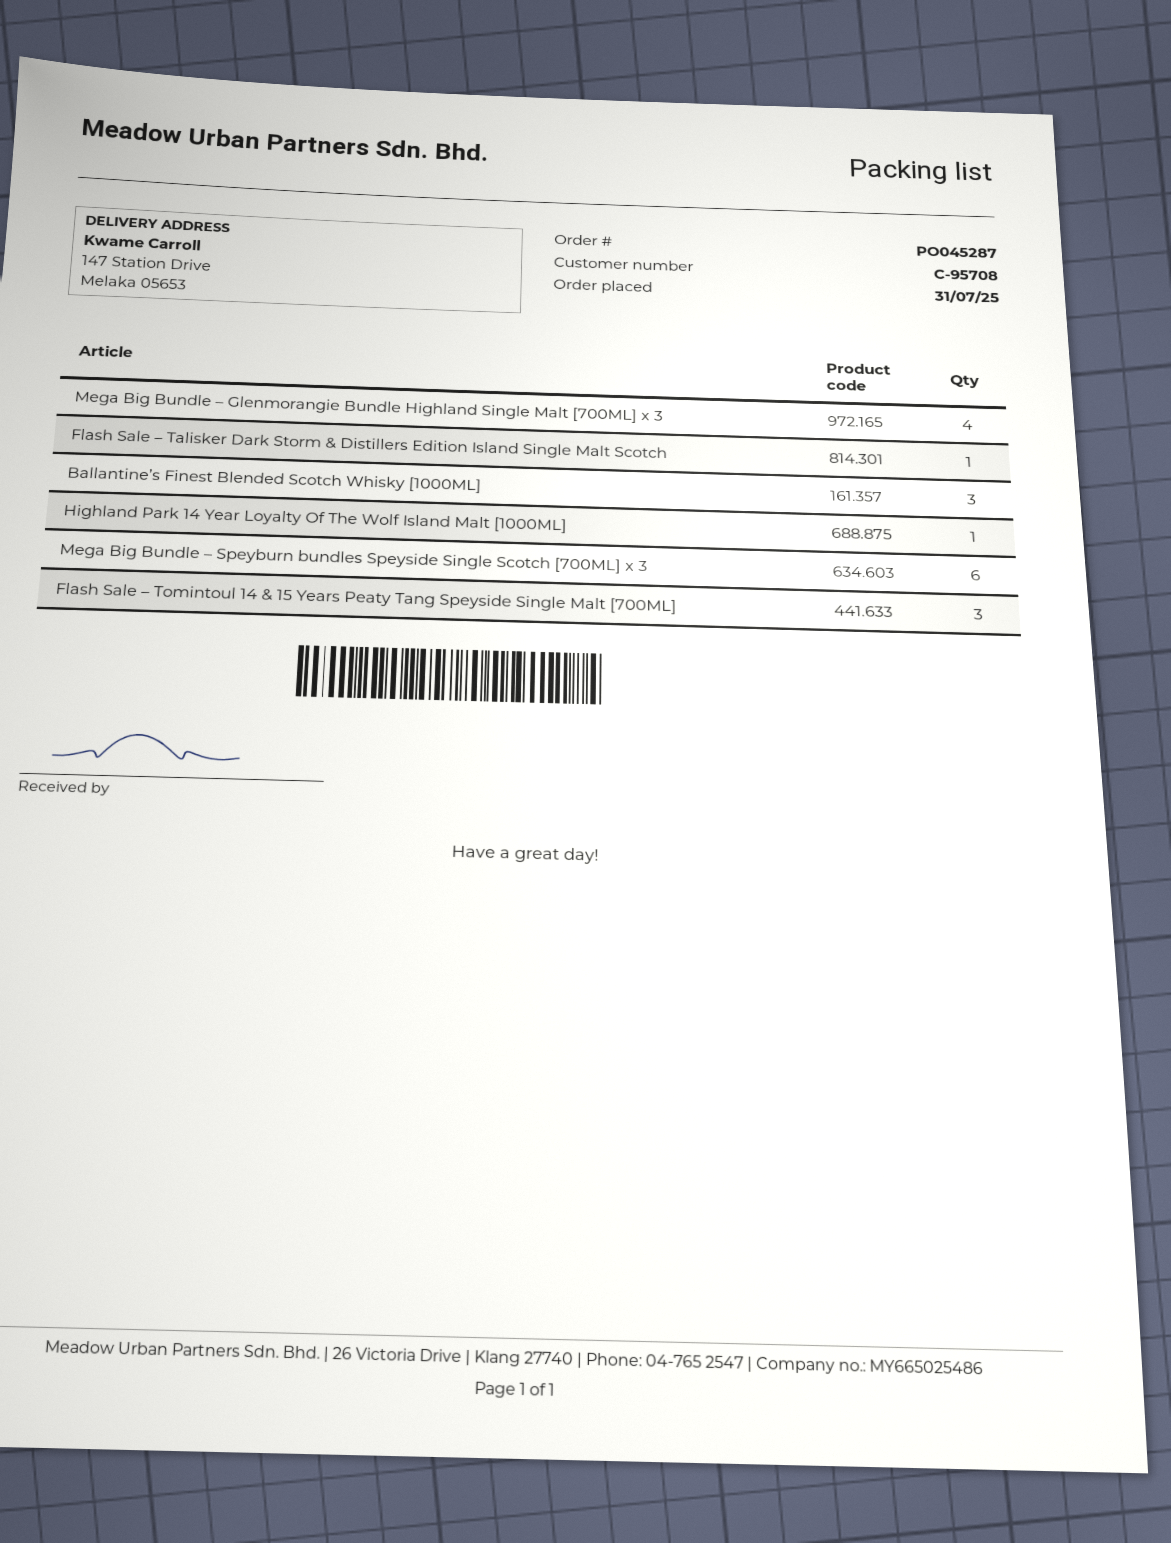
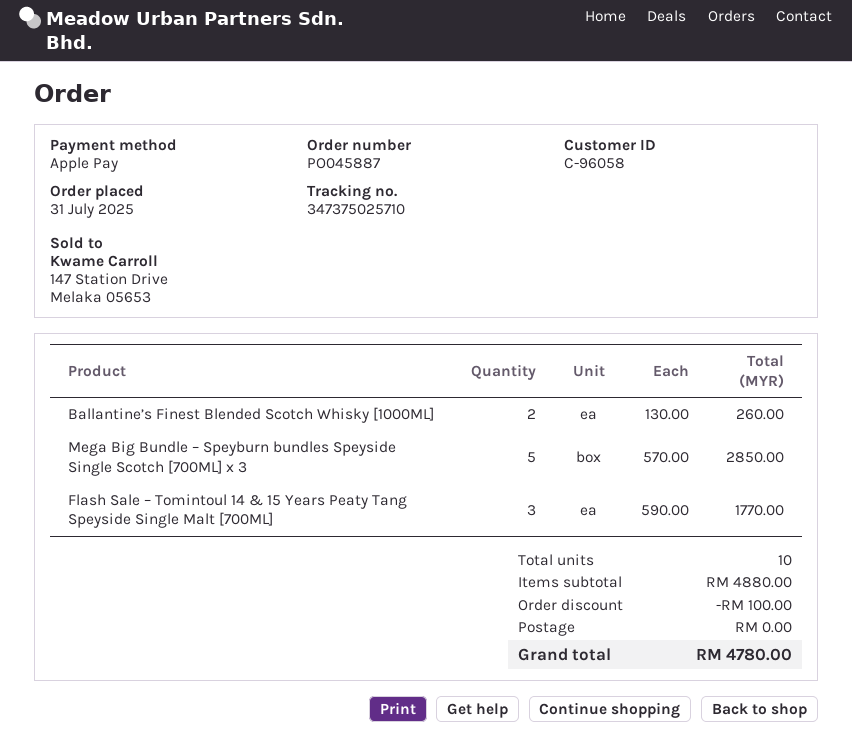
order number: PO045287 -> PO045887
customer number: C-95708 -> C-96058
Mega Big Bundle – Glenmorangie Bundle Highland Single Malt [700ML] x 3: 4 -> none
Flash Sale – Talisker Dark Storm & Distillers Edition Island Single Malt Scotch: 1 -> none
Ballantine’s Finest Blended Scotch Whisky [1000ML]: 3 -> 2
Highland Park 14 Year Loyalty Of The Wolf Island Malt [1000ML]: 1 -> none
Mega Big Bundle – Speyburn bundles Speyside Single Scotch [700ML] x 3: 6 -> 5

